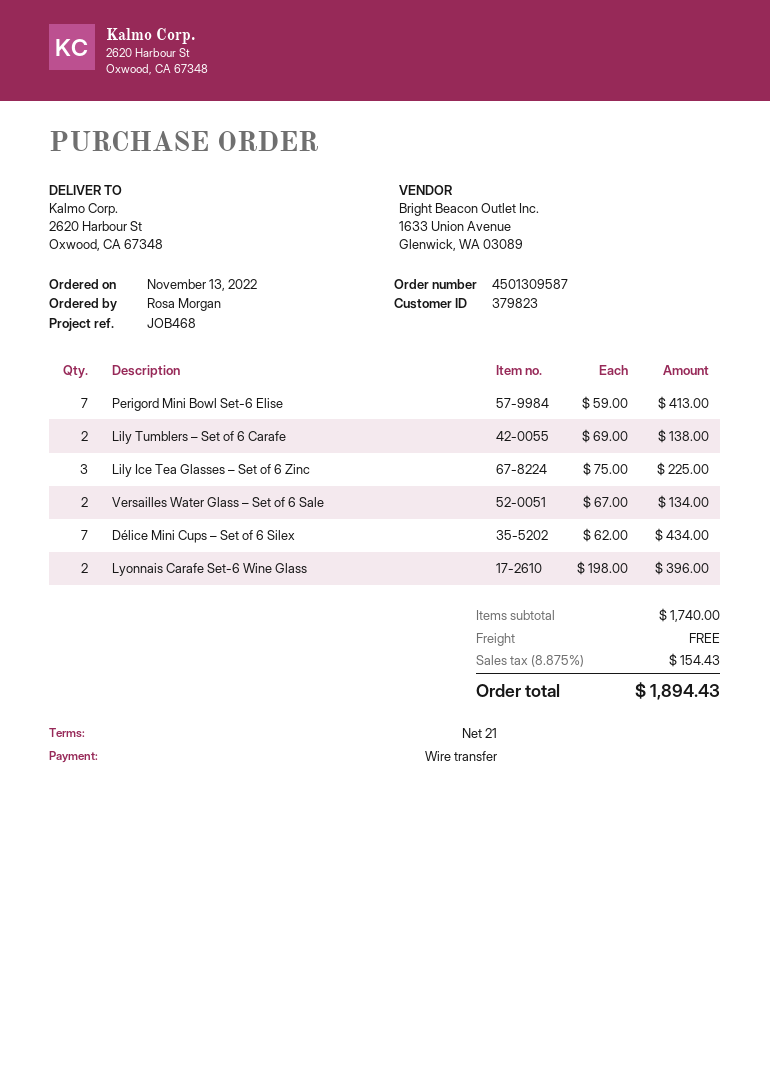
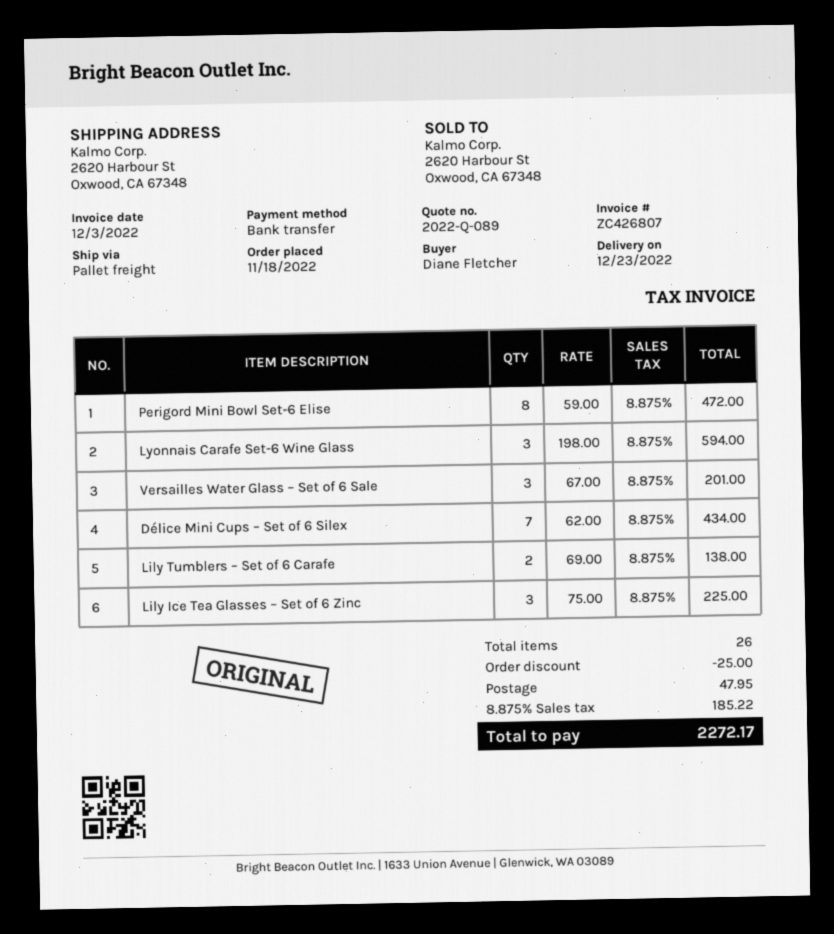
order date: 2022-11-13 -> 2022-11-18
ordered by: Rosa Morgan -> Diane Fletcher
Perigord Mini Bowl Set-6 Elise: 7 x 59.00 = 413.00 -> 8 x 59.00 = 472.00
Versailles Water Glass – Set of 6 Sale: 2 x 67.00 = 134.00 -> 3 x 67.00 = 201.00
Lyonnais Carafe Set-6 Wine Glass: 2 x 198.00 = 396.00 -> 3 x 198.00 = 594.00
discount: none -> 25.00
shipping: 0.00 -> 47.95
tax: 8.875% = 154.43 -> 8.875% = 185.22
total: 1894.43 -> 2272.17

